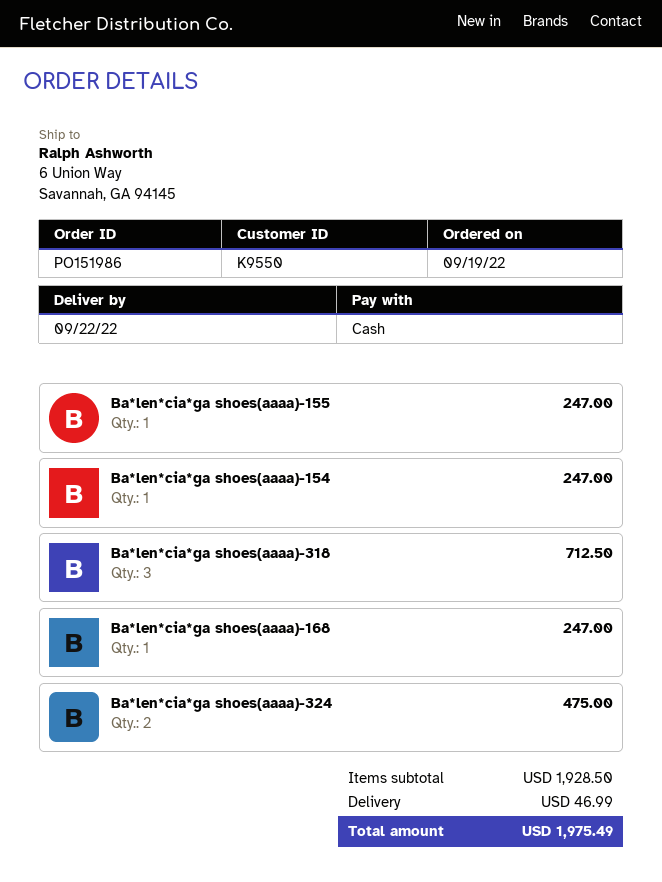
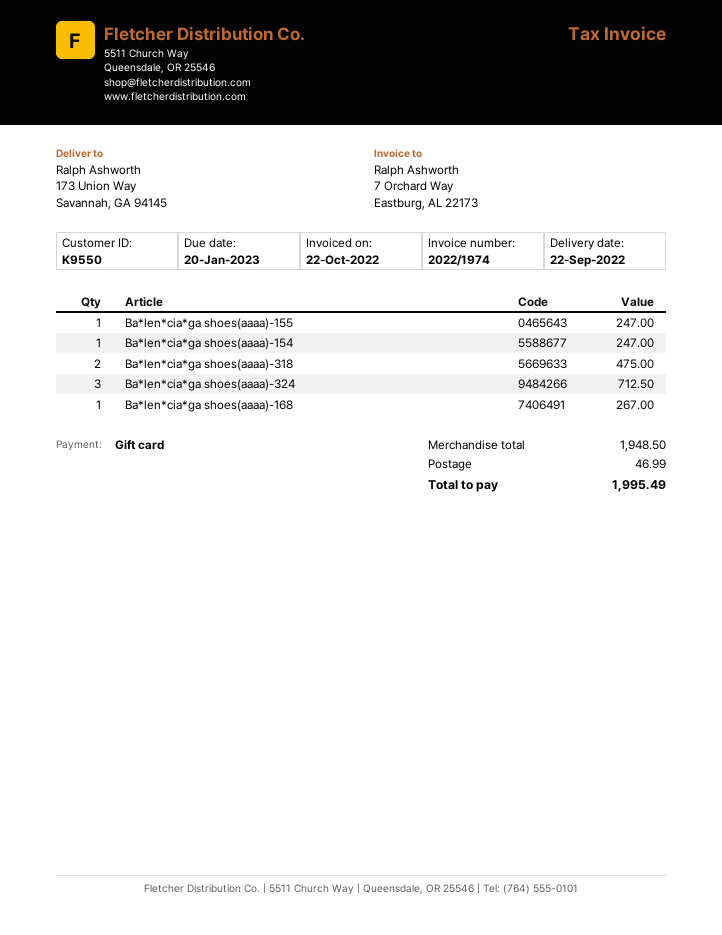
payment method: cash -> gift card
ship to: 6 Union Way, Savannah, GA 94145 -> 173 Union Way, Savannah, GA 94145
Ba*len*cia*ga shoes(aaaa)-318: 3 for 712.50 -> 2 for 475.00
Ba*len*cia*ga shoes(aaaa)-168: 1 for 247.00 -> 1 for 267.00
Ba*len*cia*ga shoes(aaaa)-324: 2 for 475.00 -> 3 for 712.50
subtotal: 1928.50 -> 1948.50
total: 1975.49 -> 1995.49

